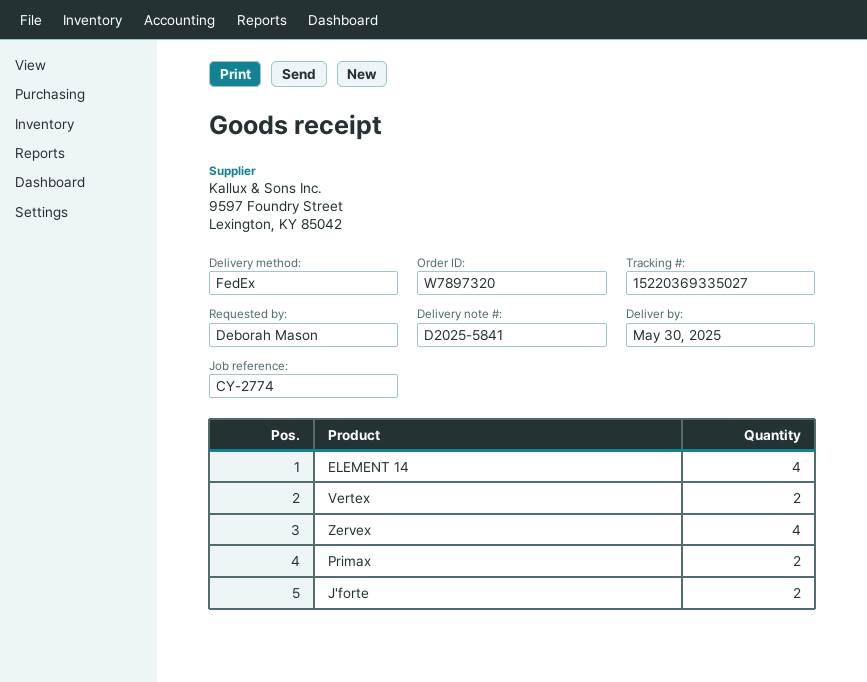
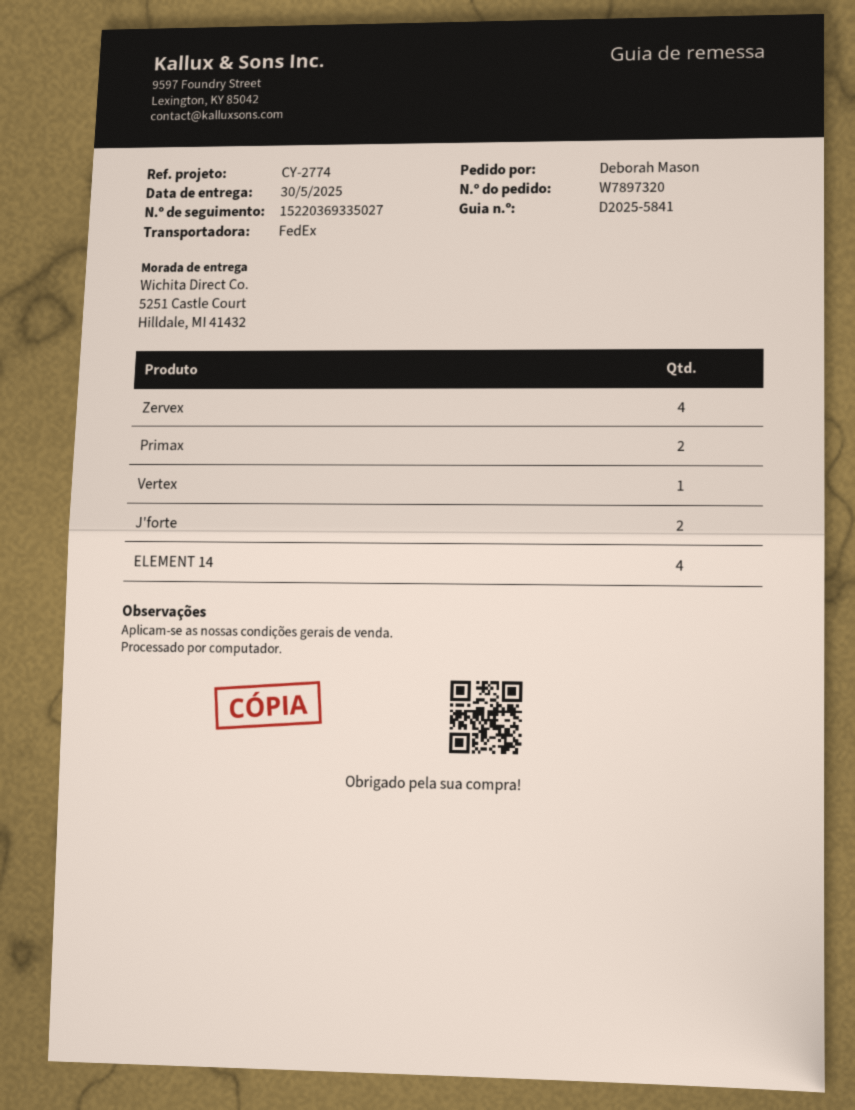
Vertex: 2 -> 1

